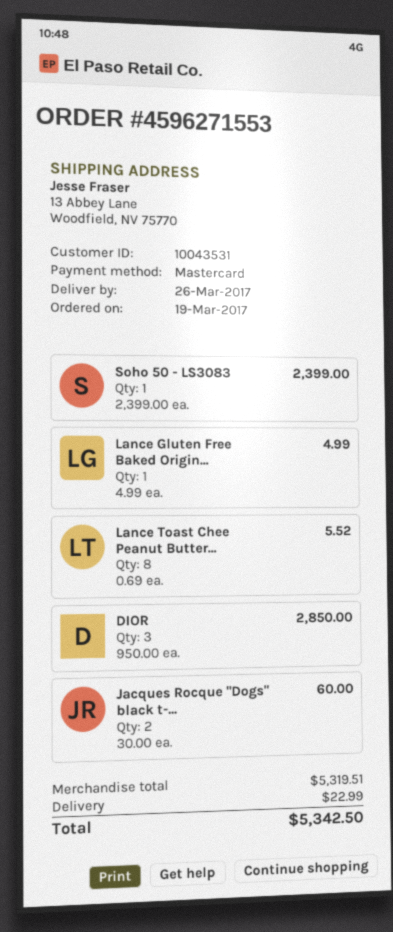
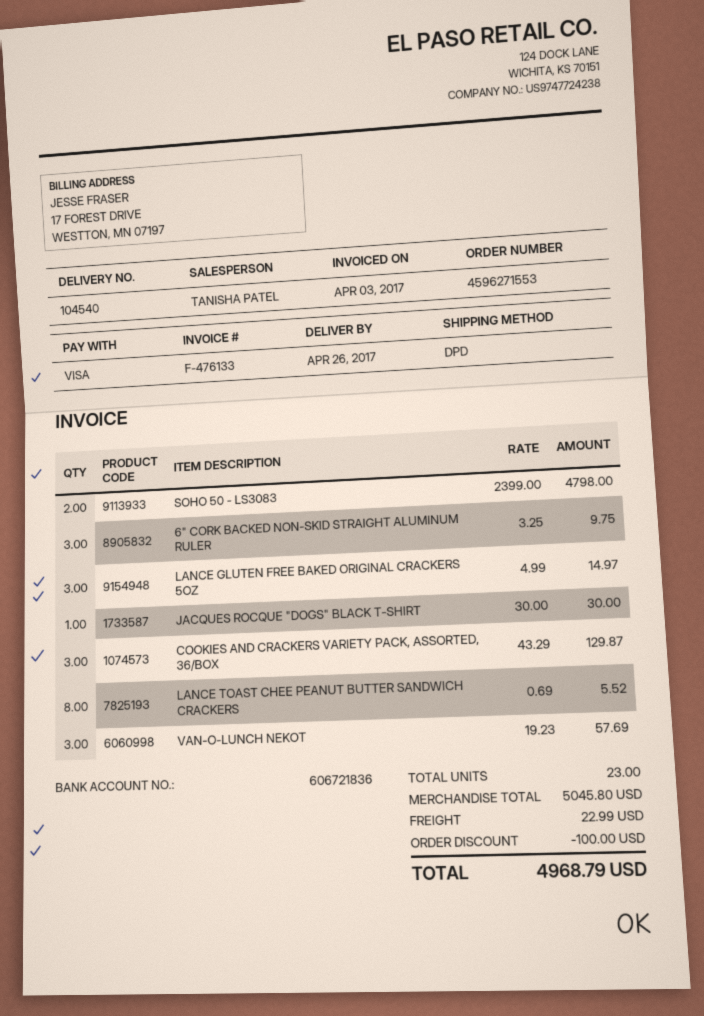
delivery date: 2017-03-26 -> 2017-04-26
payment method: Mastercard -> Visa
Soho 50 - LS3083: 1 x 2399.00 = 2399.00 -> 2 x 2399.00 = 4798.00
Lance Gluten Free Baked Origin...: 1 x 4.99 = 4.99 -> 3 x 4.99 = 14.97
DIOR: 3 x 950.00 = 2850.00 -> none
Jacques Rocque "Dogs" black t-...: 2 x 30.00 = 60.00 -> 1 x 30.00 = 30.00
6" CORK BACKED NON-SKID STRAIGHT ALUMINUM RULER: none -> 3 x 3.25 = 9.75
COOKIES AND CRACKERS VARIETY PACK, ASSORTED, 36/BOX: none -> 3 x 43.29 = 129.87
VAN-O-LUNCH NEKOT: none -> 3 x 19.23 = 57.69
subtotal: 5319.51 -> 5045.80
discount: none -> 100.00
total: 5342.50 -> 4968.79

